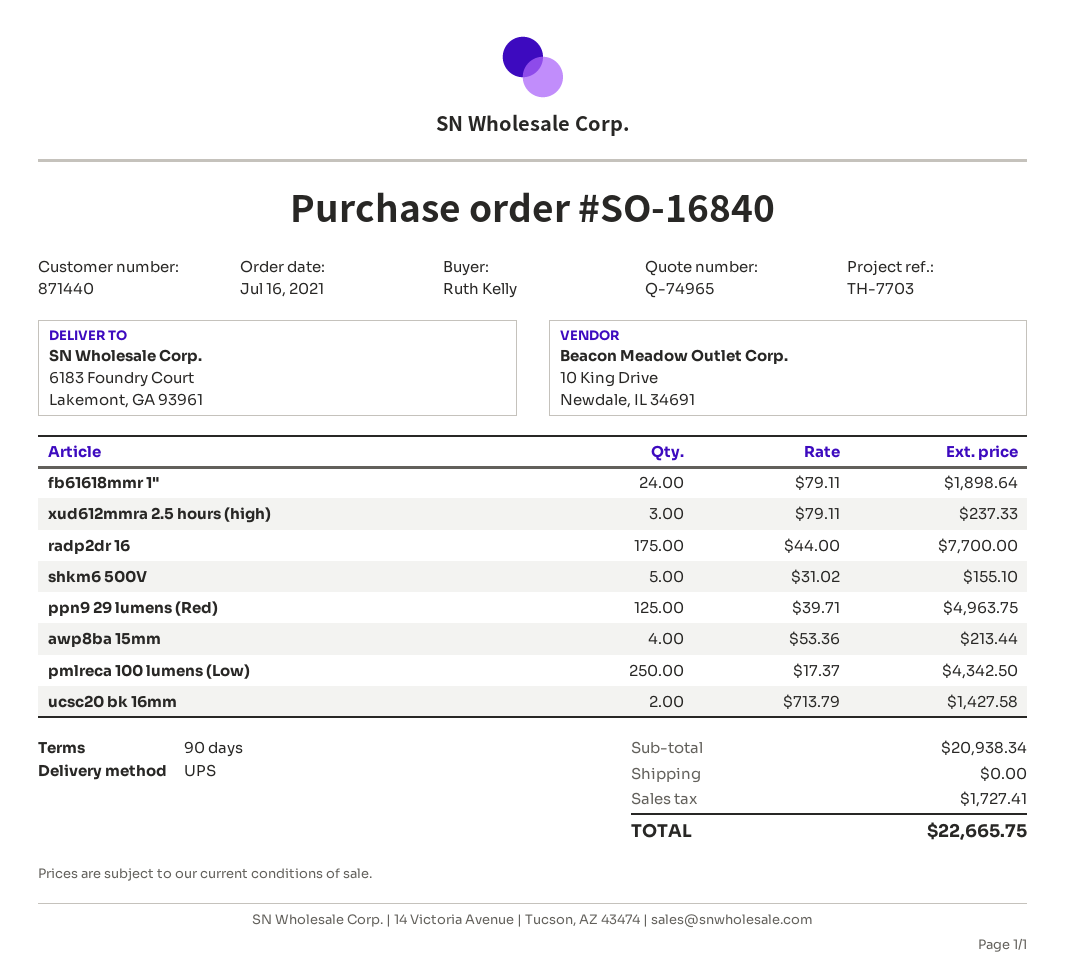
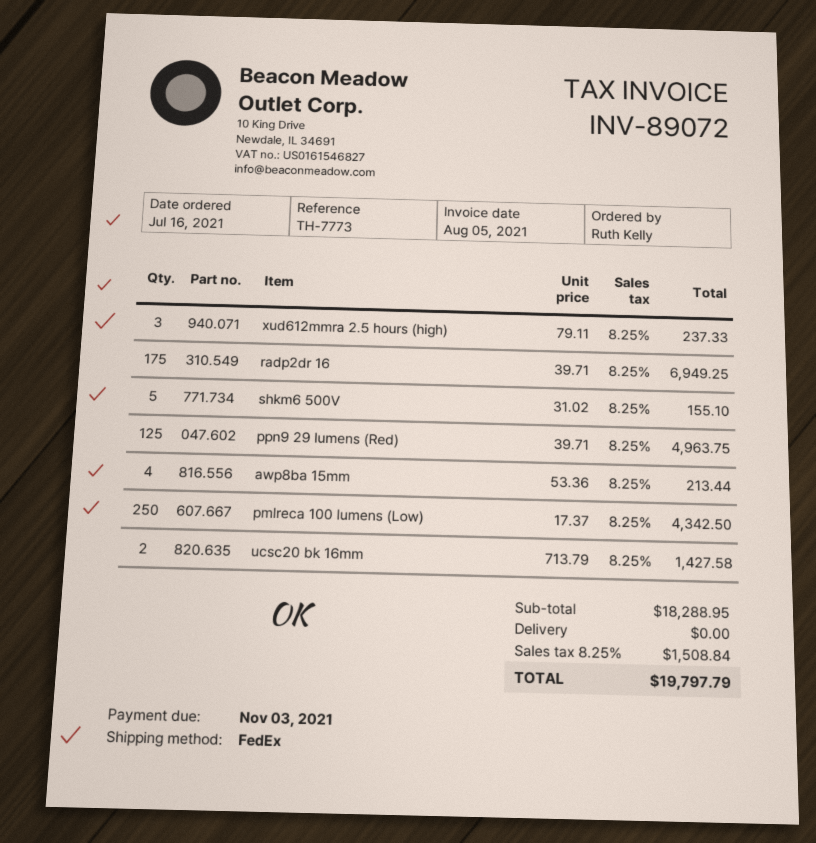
reference: TH-7703 -> TH-7773
shipping method: UPS -> FedEx
fb61618mmr 1": 24 x 79.11 = 1898.64 -> none
radp2dr 16: 175 x 44.00 = 7700.00 -> 175 x 39.71 = 6949.25
subtotal: 20938.34 -> 18288.95
tax: 1727.41 -> 1508.84
total: 22665.75 -> 19797.79

